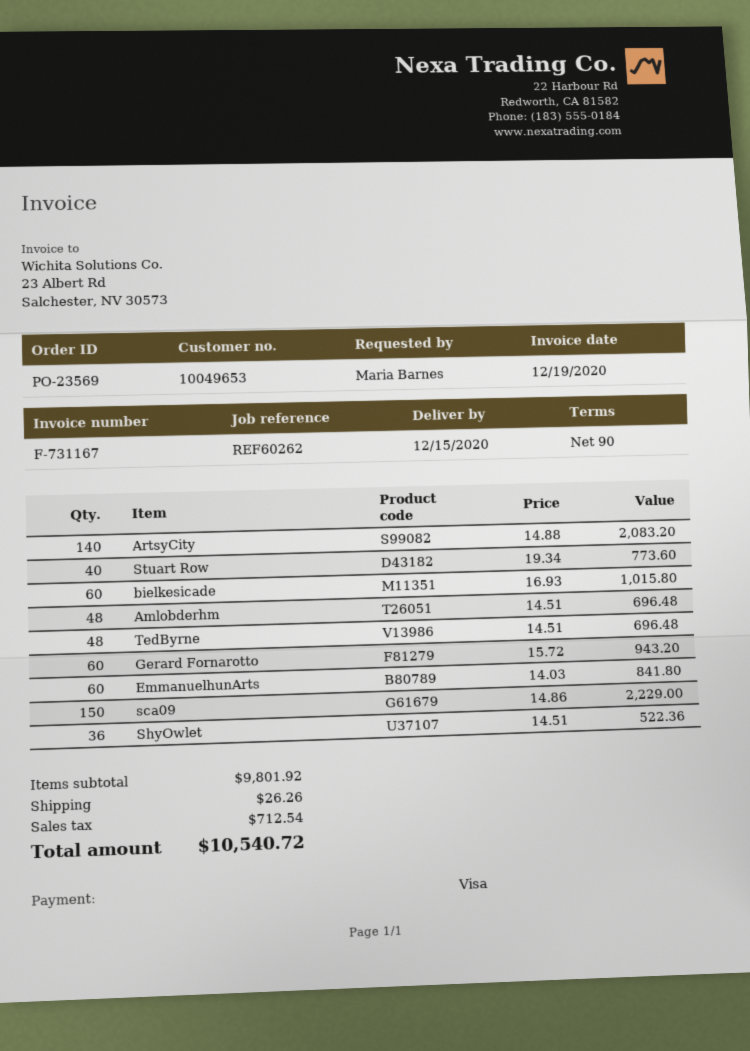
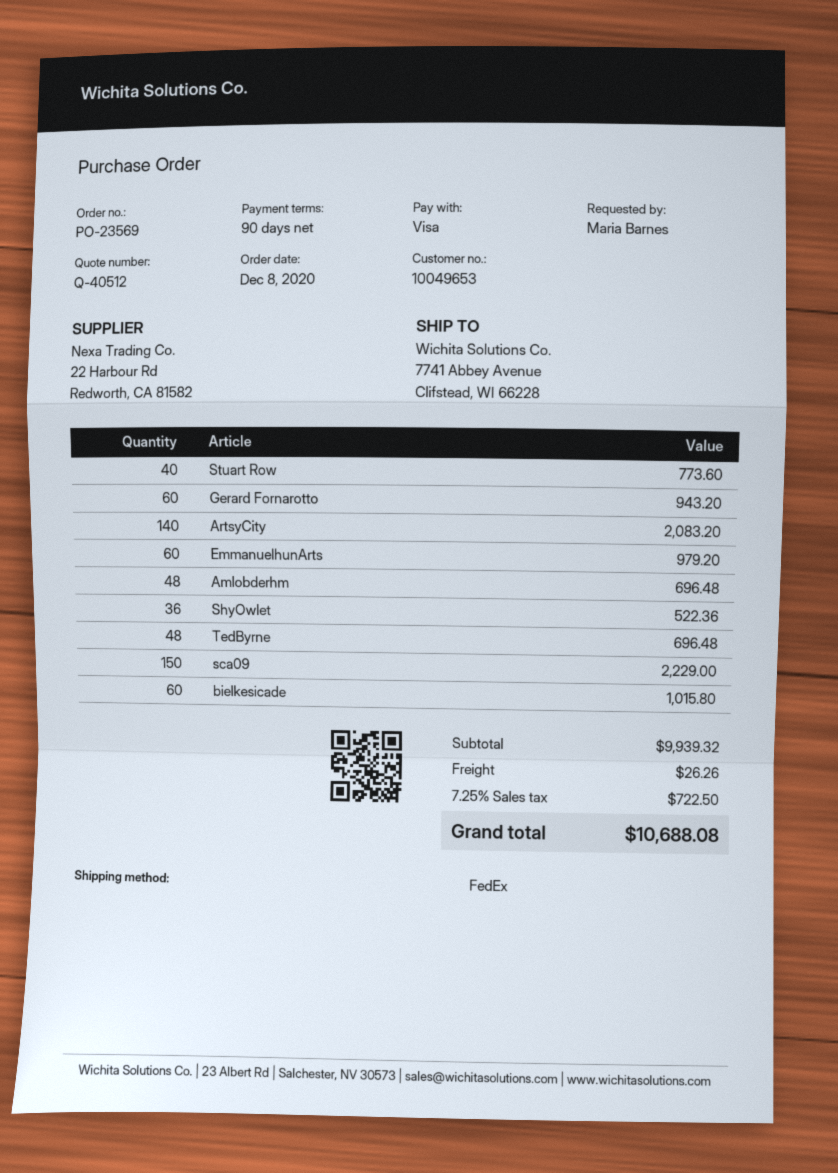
EmmanuelhunArts: 60 for 841.80 -> 60 for 979.20
subtotal: 9801.92 -> 9939.32
tax: 712.54 -> 722.50
total: 10540.72 -> 10688.08

